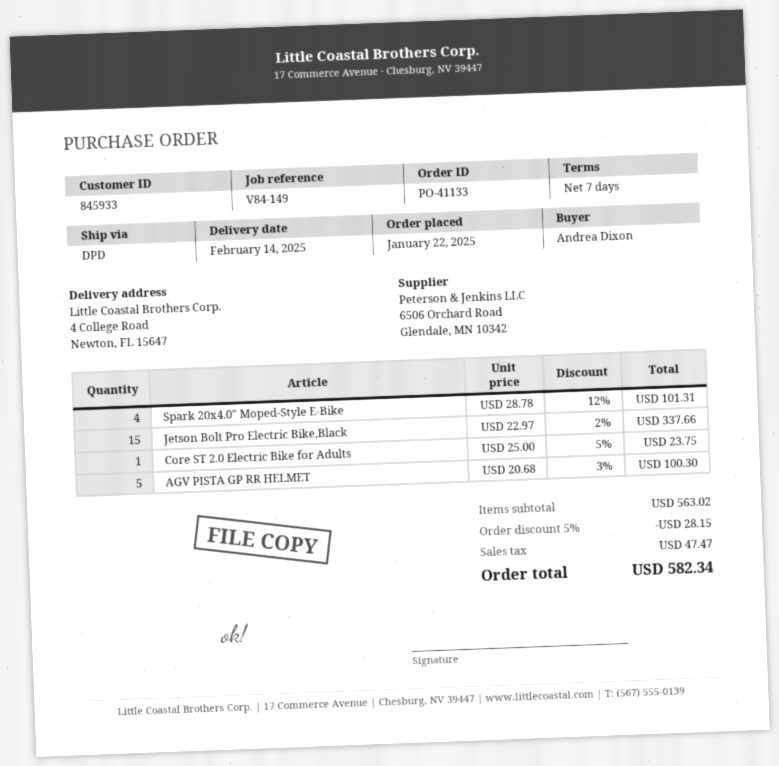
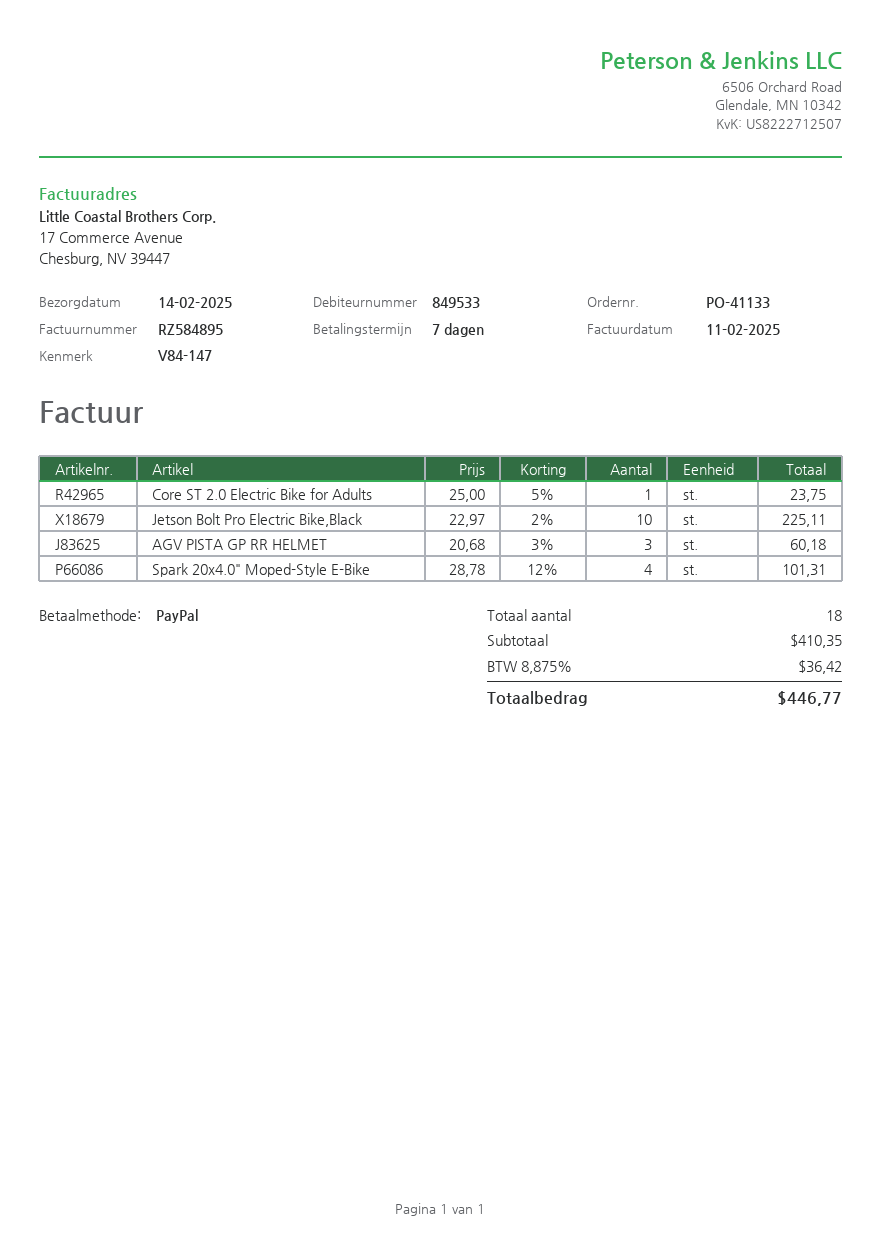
customer number: 845933 -> 849533
reference: V84-149 -> V84-147
Jetson Bolt Pro Electric Bike,Black: 15 x 22.97 - 2% = 337.66 -> 10 x 22.97 - 2% = 225.11
AGV PISTA GP RR HELMET: 5 x 20.68 - 3% = 100.30 -> 3 x 20.68 - 3% = 60.18
subtotal: 563.02 -> 410.35
discount: 5% = 28.15 -> none
tax: 47.47 -> 36.42
total: 582.34 -> 446.77

